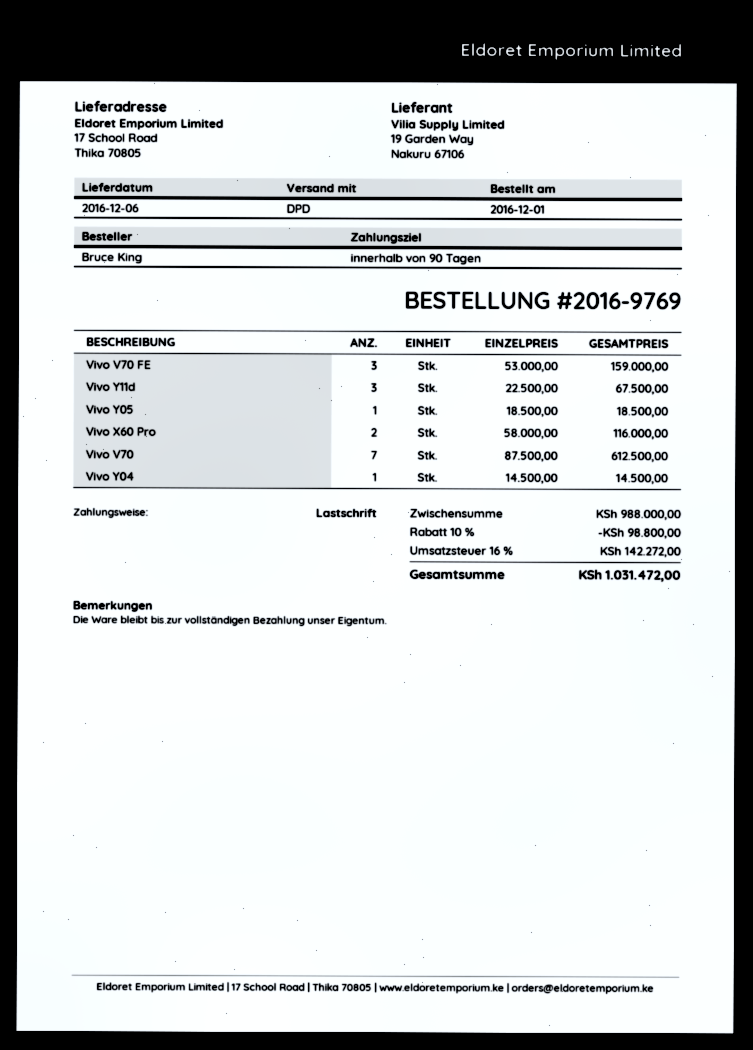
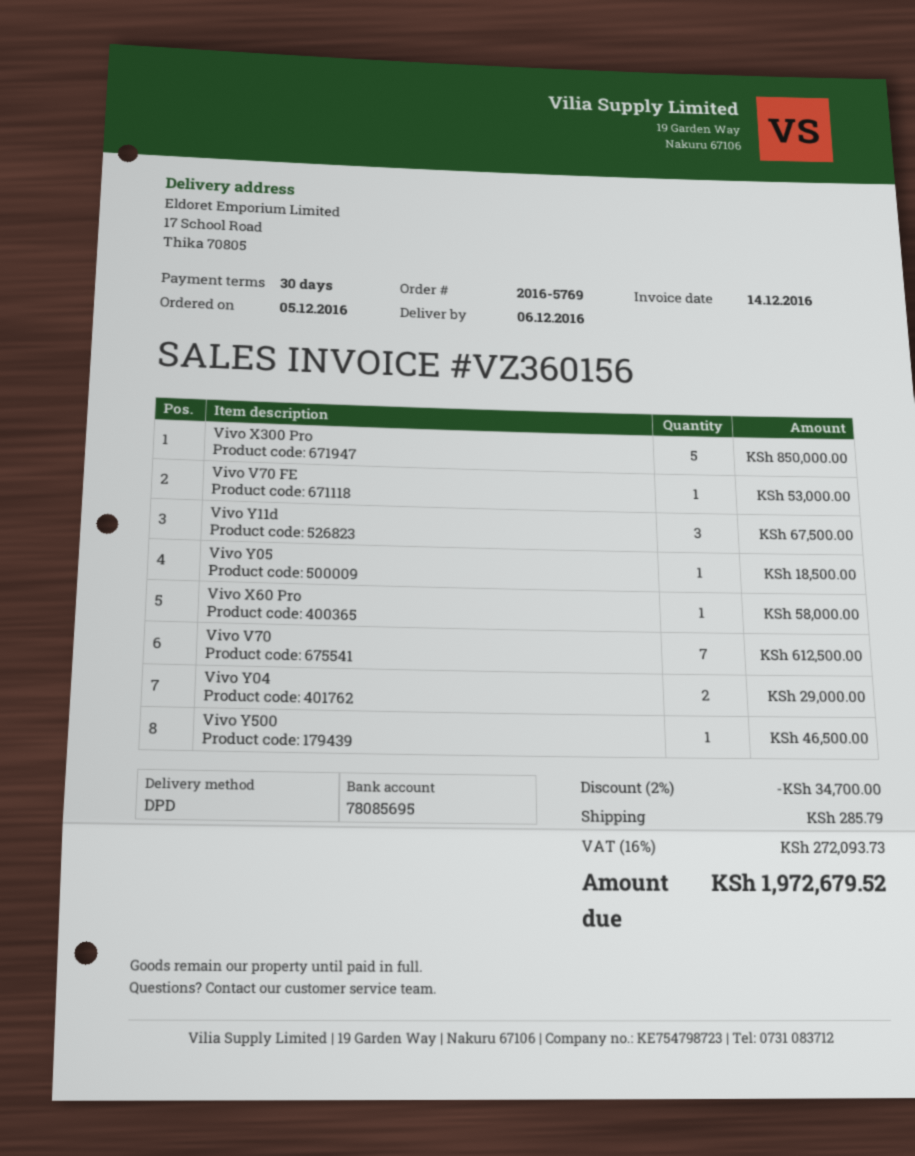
order number: 2016-9769 -> 2016-5769
order date: 2016-12-01 -> 2016-12-05
payment terms: 90 days -> 30 days
Vivo V70 FE: 3 for 159000.00 -> 1 for 53000.00
Vivo X60 Pro: 2 for 116000.00 -> 1 for 58000.00
Vivo Y04: 1 for 14500.00 -> 2 for 29000.00
Vivo X300 Pro: none -> 5 for 850000.00
Vivo Y500: none -> 1 for 46500.00
discount: 10% = 98800.00 -> 2% = 34700.00
shipping: none -> 285.79
tax: 16% = 142272.00 -> 16% = 272093.73
total: 1031472.00 -> 1972679.52

